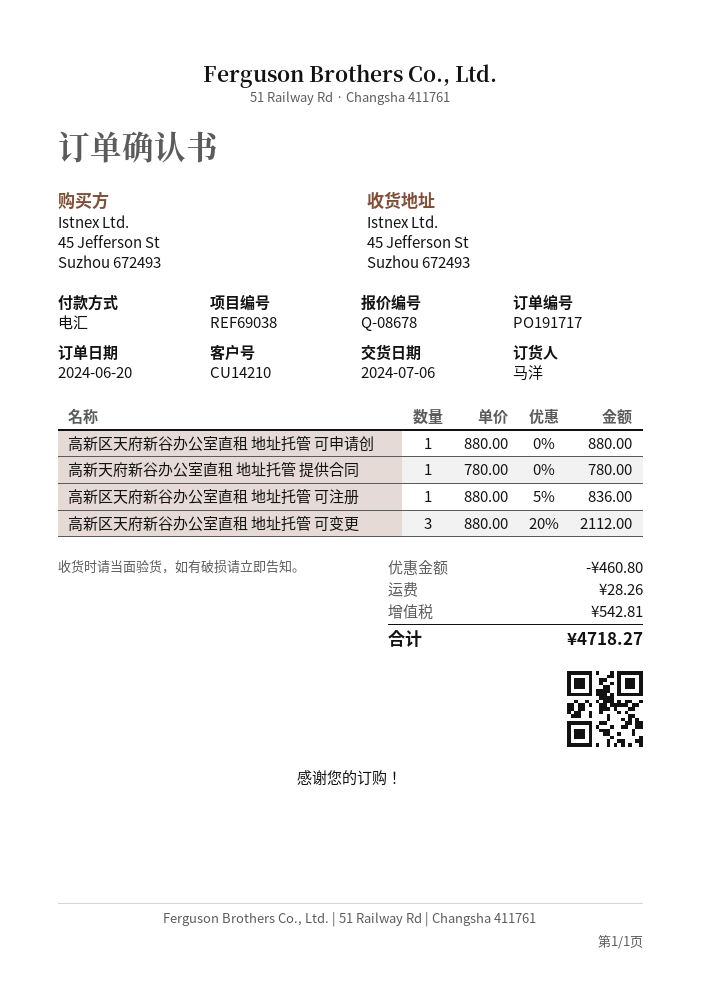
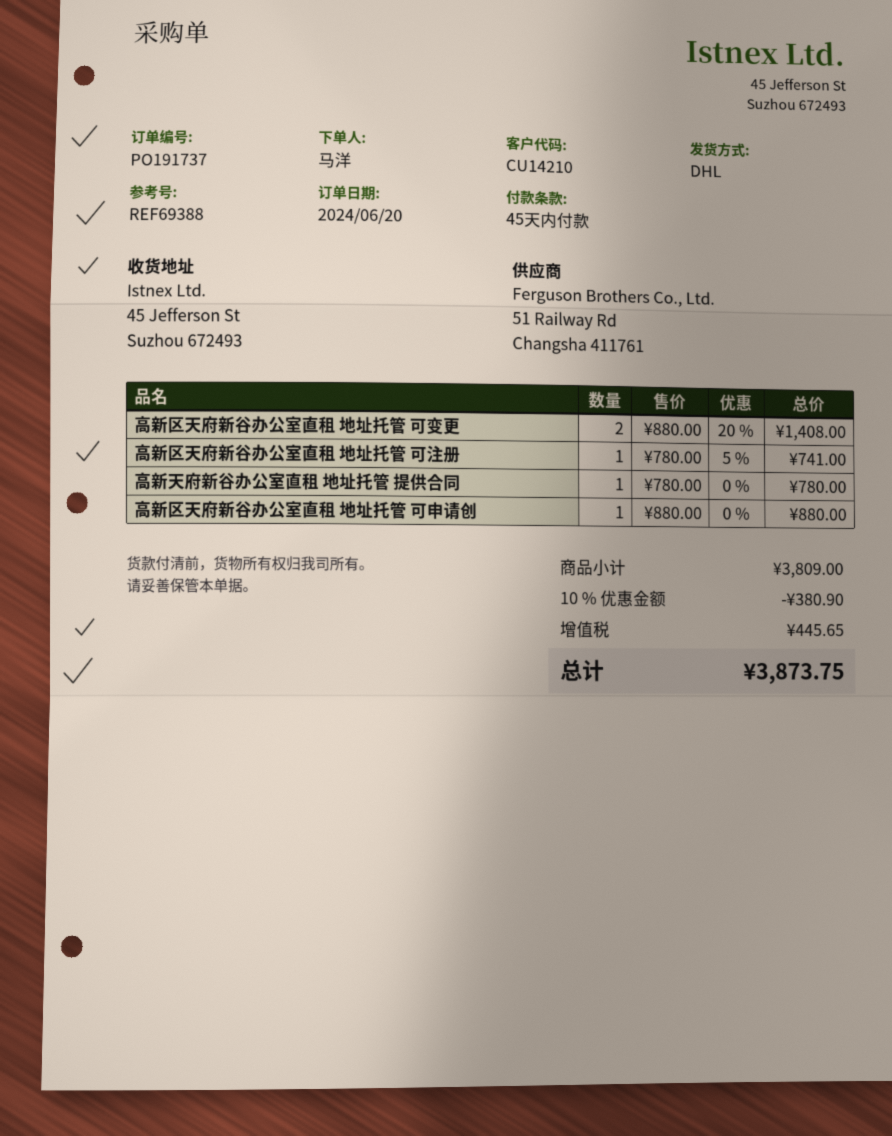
order number: PO191717 -> PO191737
reference: REF69038 -> REF69388
高新区天府新谷办公室直租 地址托管 可注册: 1 x 880.00 - 5% = 836.00 -> 1 x 780.00 - 5% = 741.00
高新区天府新谷办公室直租 地址托管 可变更: 3 x 880.00 - 20% = 2112.00 -> 2 x 880.00 - 20% = 1408.00
discount: 460.80 -> 380.90
shipping: 28.26 -> none
tax: 542.81 -> 445.65
total: 4718.27 -> 3873.75

